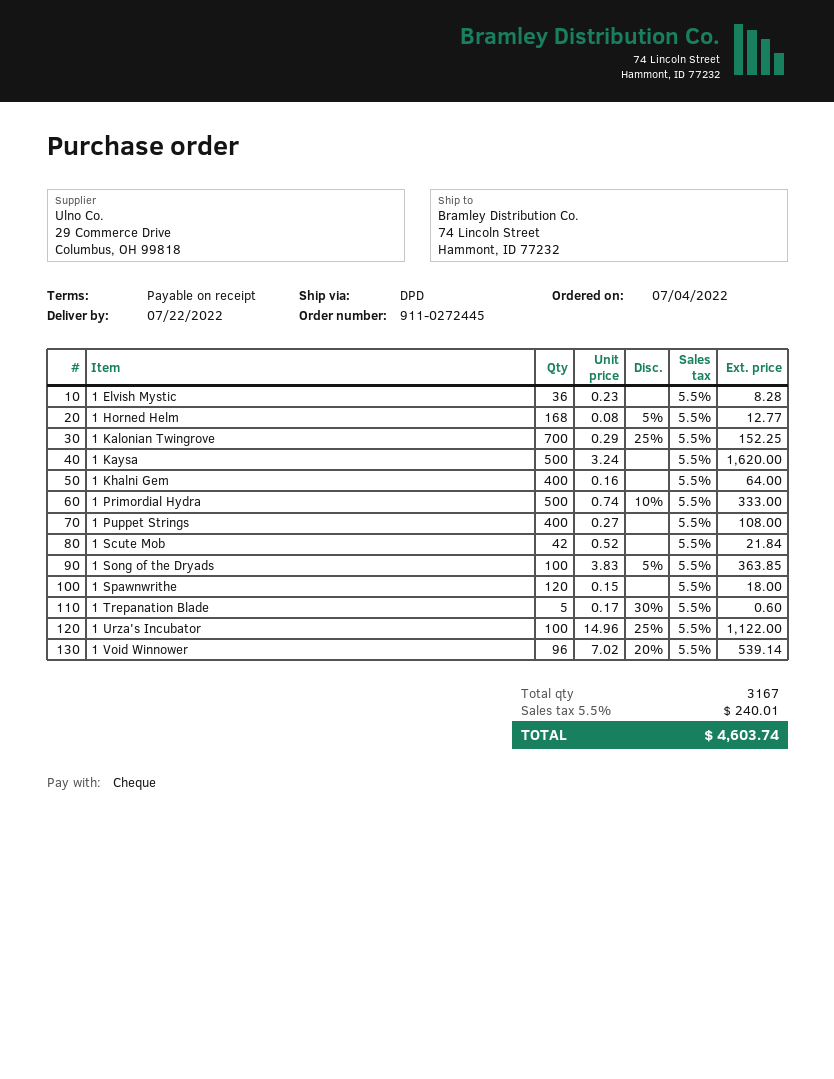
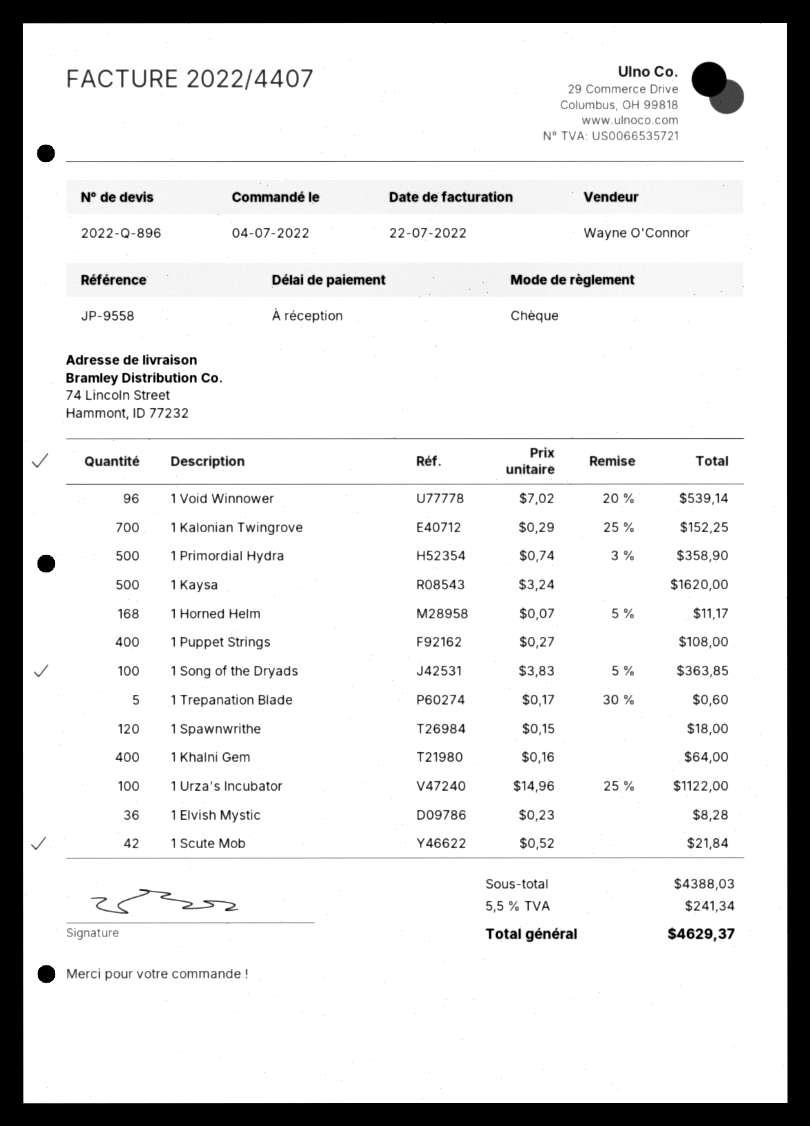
1 Horned Helm: 168 x 0.08 - 5% = 12.77 -> 168 x 0.07 - 5% = 11.17
1 Primordial Hydra: 500 x 0.74 - 10% = 333.00 -> 500 x 0.74 - 3% = 358.90
tax: 5.5% = 240.01 -> 5.5% = 241.34
total: 4603.74 -> 4629.37

